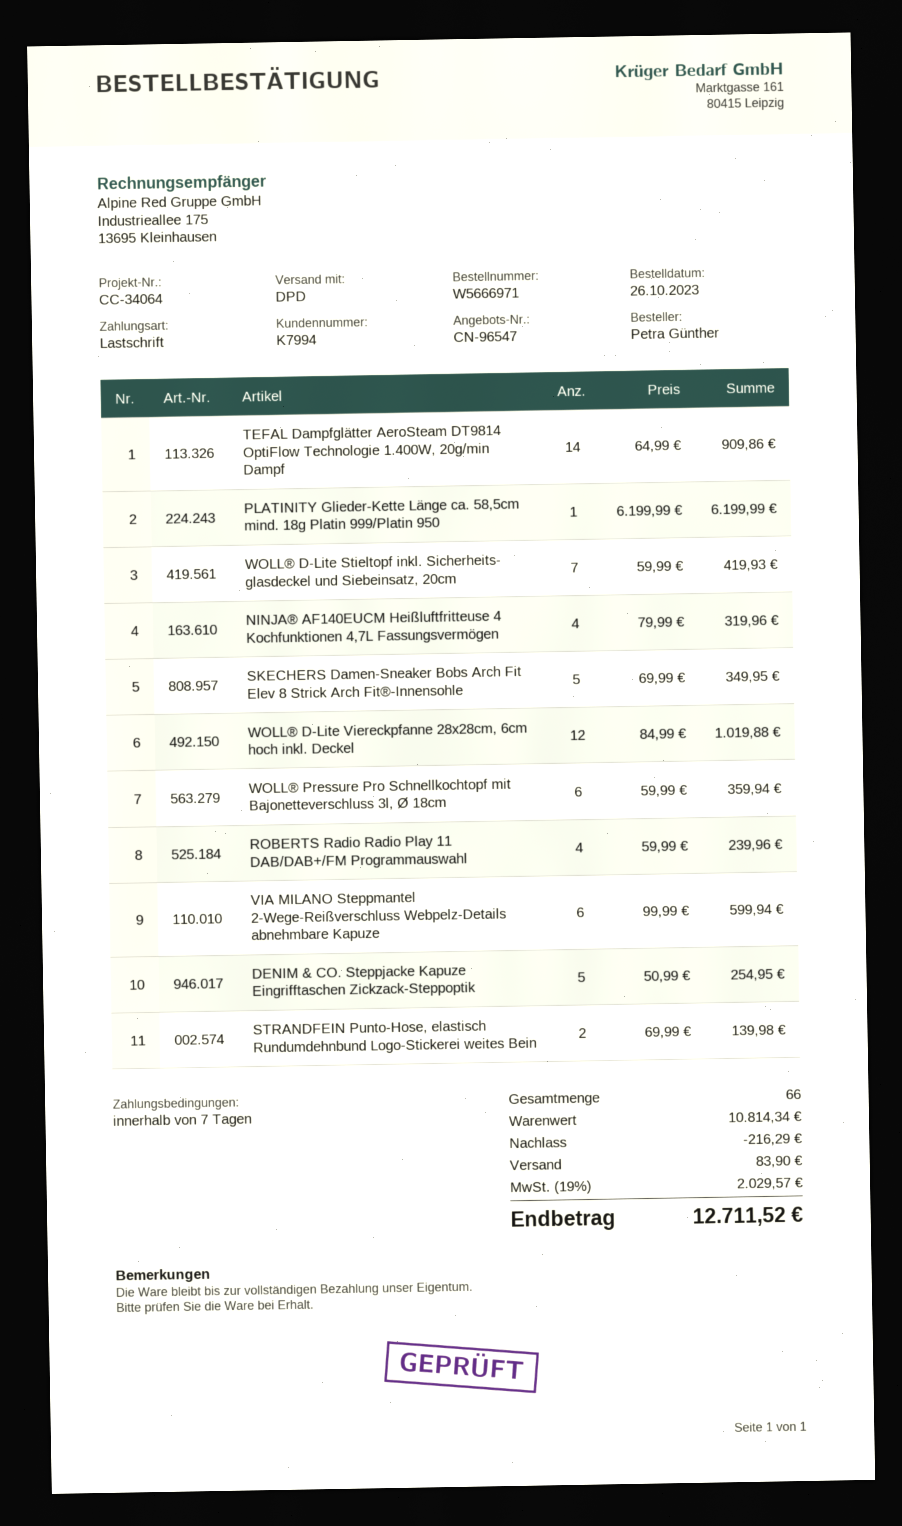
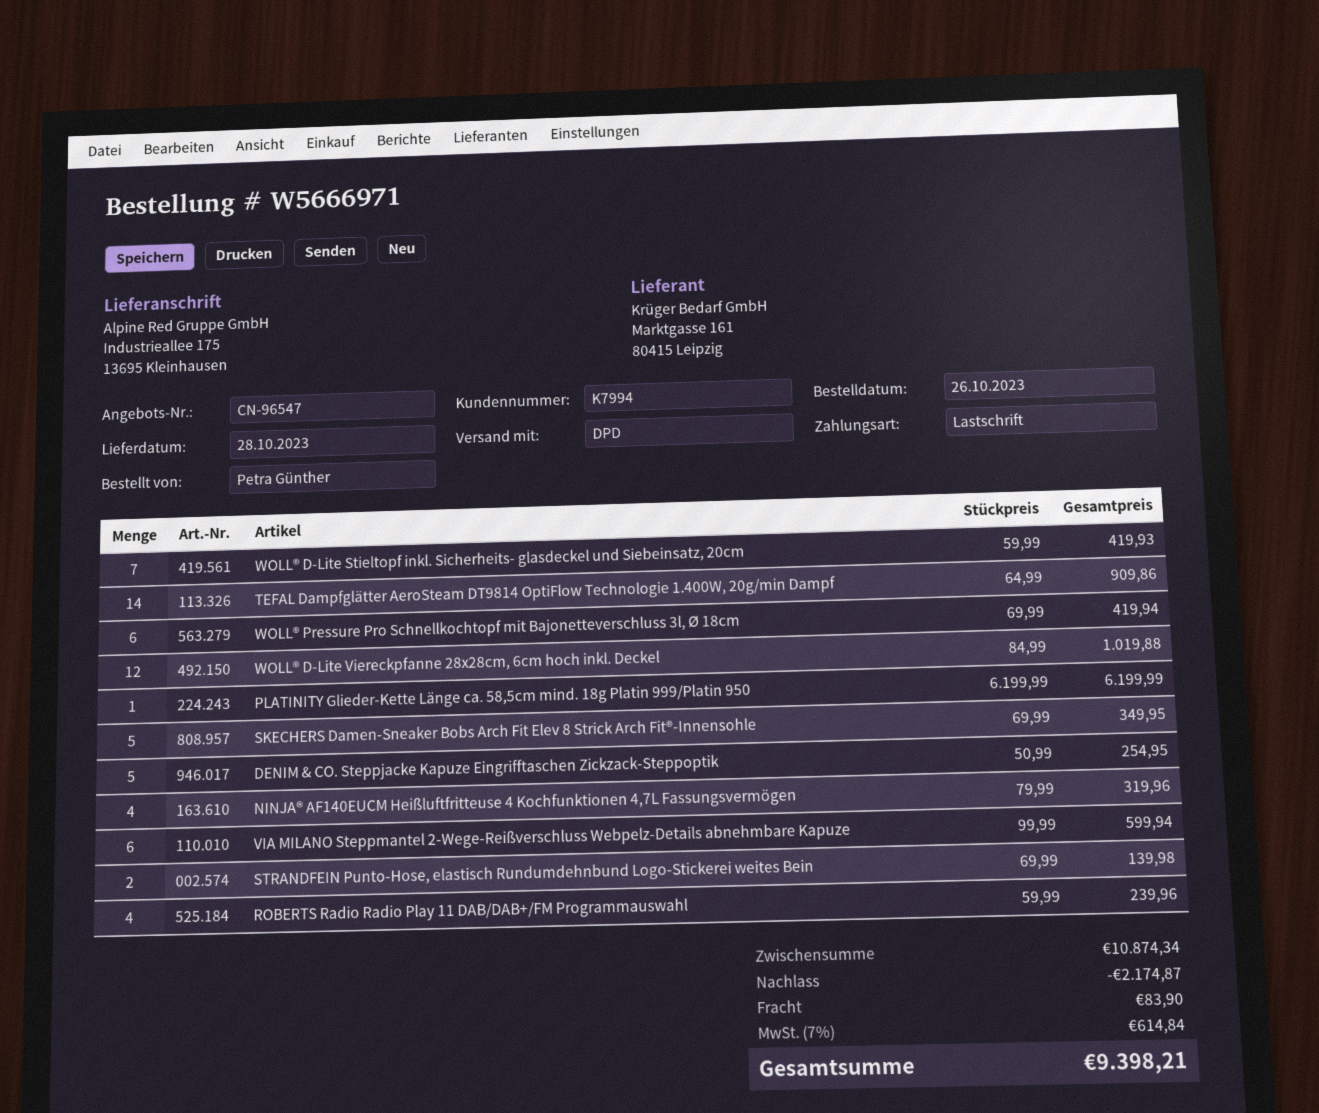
WOLL® Pressure Pro Schnellkochtopf mit Bajonetteverschluss 3l, Ø 18cm: 6 x 59.99 = 359.94 -> 6 x 69.99 = 419.94
subtotal: 10814.34 -> 10874.34
discount: 216.29 -> 2174.87
tax: 19% = 2029.57 -> 7% = 614.84
total: 12711.52 -> 9398.21

